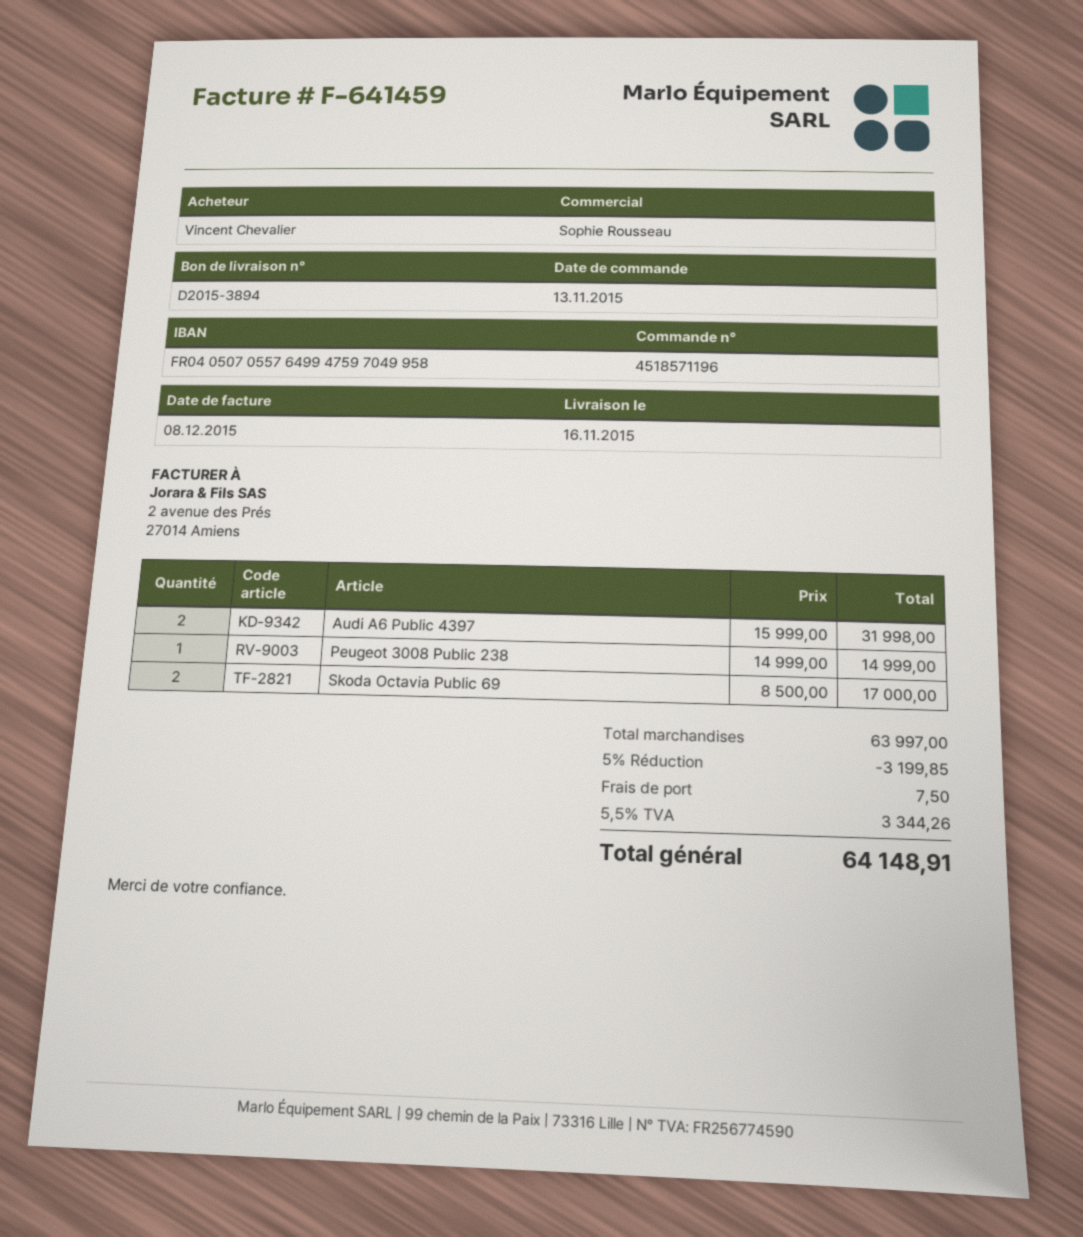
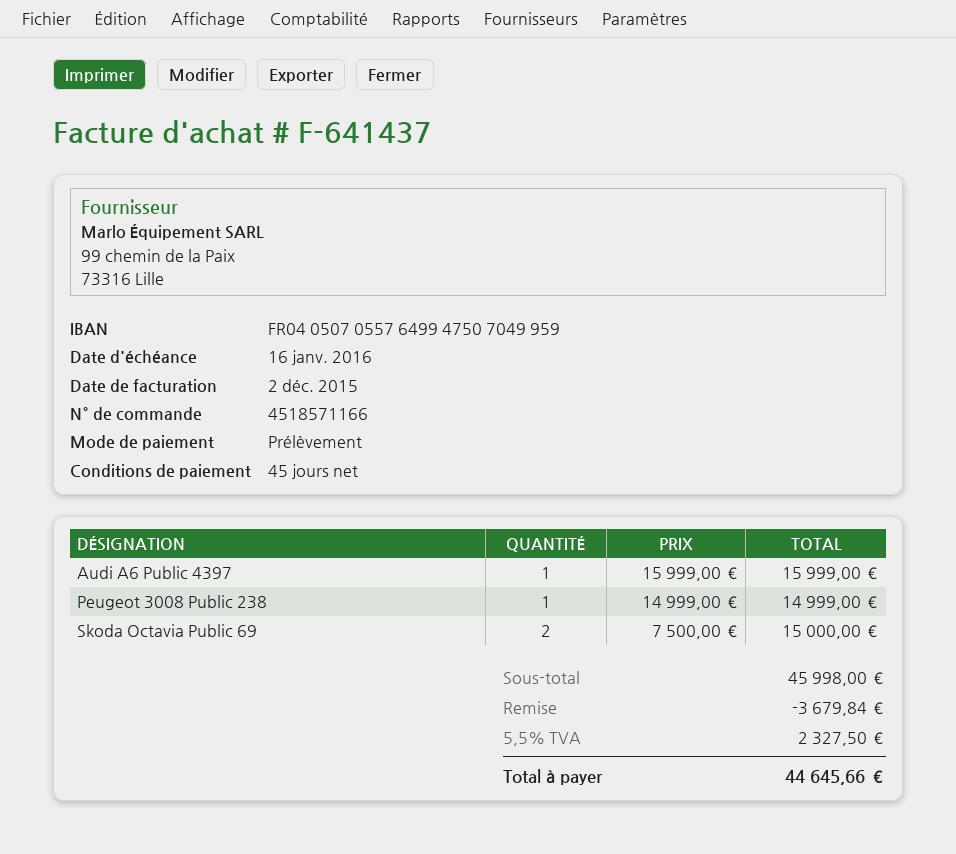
order number: 4518571196 -> 4518571166
invoice number: F-641459 -> F-641437
invoice date: 2015-12-08 -> 2015-12-02
bank account: FR0405070557649947597049958 -> FR0405070557649947507049959
Audi A6 Public 4397: 2 x 15999.00 = 31998.00 -> 1 x 15999.00 = 15999.00
Skoda Octavia Public 69: 2 x 8500.00 = 17000.00 -> 2 x 7500.00 = 15000.00
subtotal: 63997.00 -> 45998.00
discount: 3199.85 -> 3679.84
shipping: 7.50 -> none
tax: 5.5% = 3344.26 -> 5.5% = 2327.50
total: 64148.91 -> 44645.66

